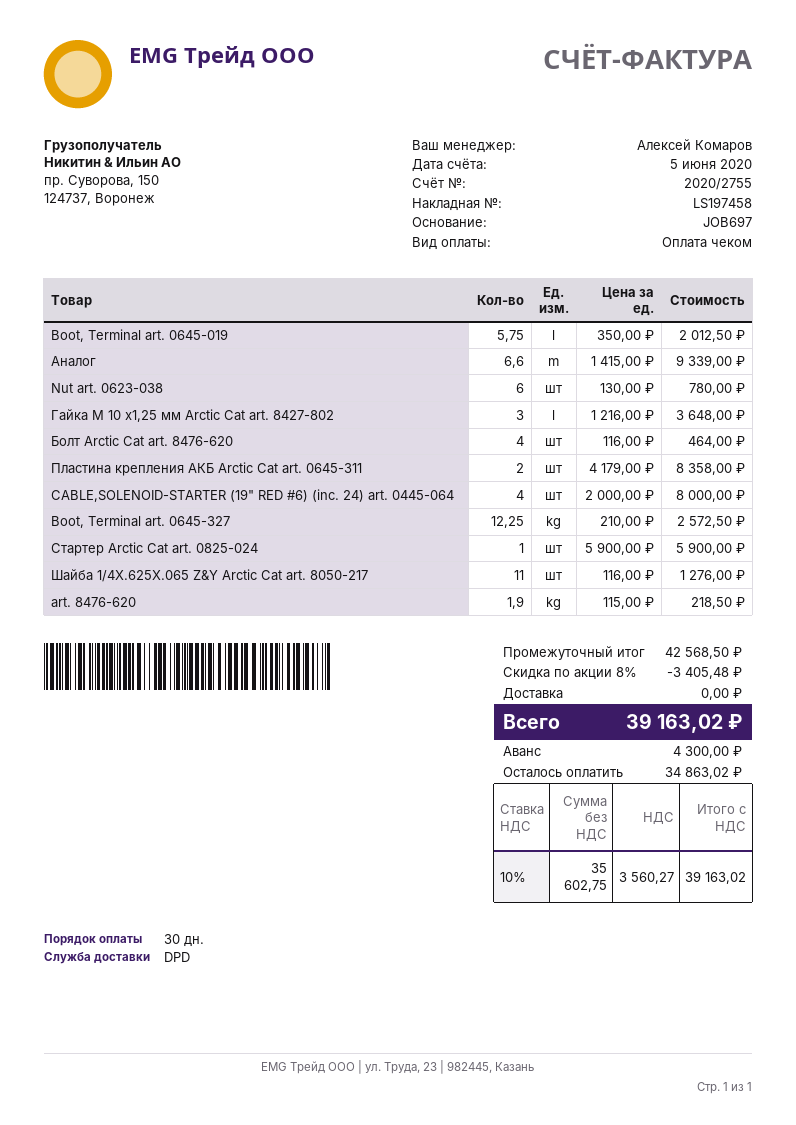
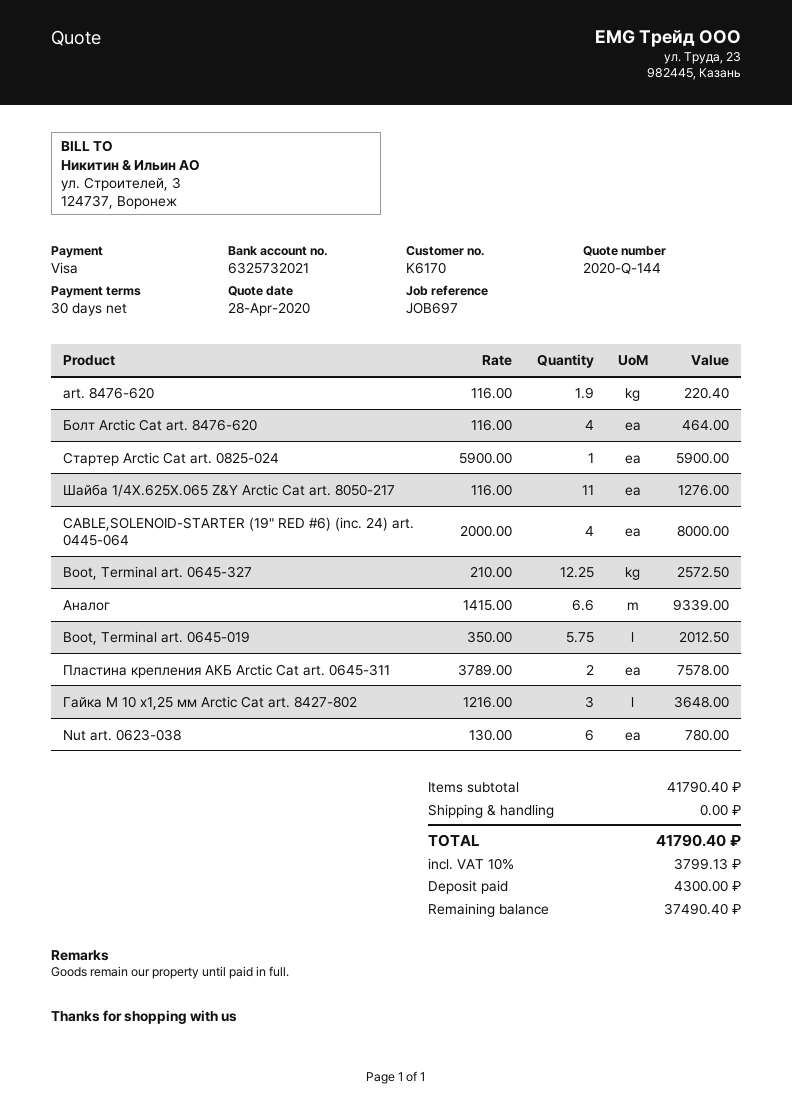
payment method: cheque -> Visa
Пластина крепления АКБ Arctic Cat art. 0645-311: 2 x 4179.00 = 8358.00 -> 2 x 3789.00 = 7578.00
art. 8476-620: 1.9 x 115.00 = 218.50 -> 1.9 x 116.00 = 220.40
subtotal: 42568.50 -> 41790.40
discount: 8% = 3405.48 -> none
tax: 10% = 3560.27 -> 10% = 3799.13
total: 39163.02 -> 41790.40
balance: 34863.02 -> 37490.40

